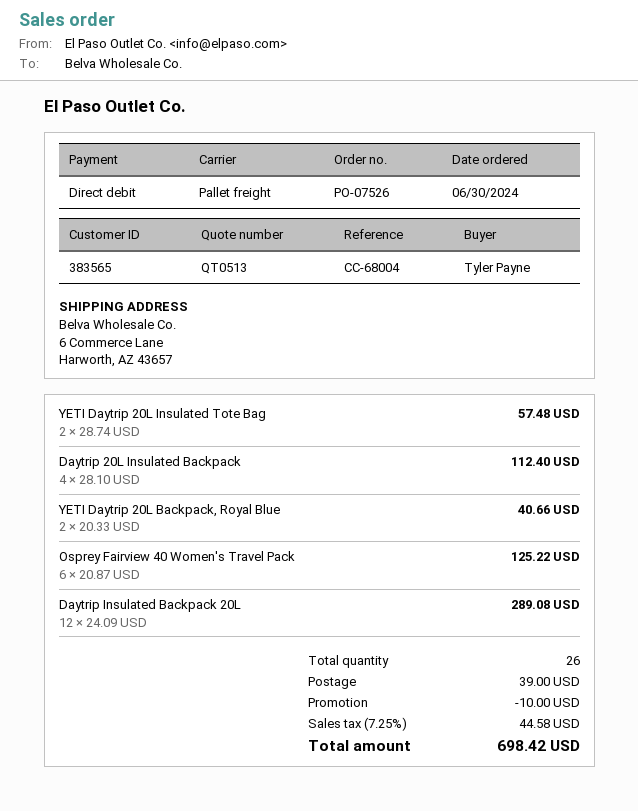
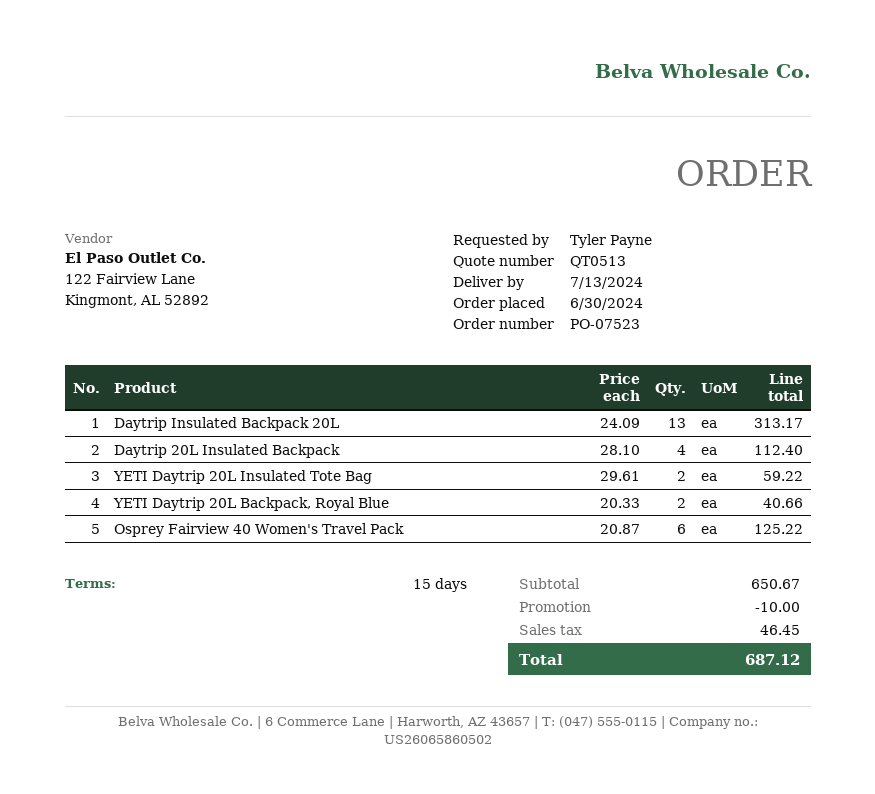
order number: PO-07526 -> PO-07523
YETI Daytrip 20L Insulated Tote Bag: 2 x 28.74 = 57.48 -> 2 x 29.61 = 59.22
Daytrip Insulated Backpack 20L: 12 x 24.09 = 289.08 -> 13 x 24.09 = 313.17
shipping: 39.00 -> none
tax: 44.58 -> 46.45
total: 698.42 -> 687.12

